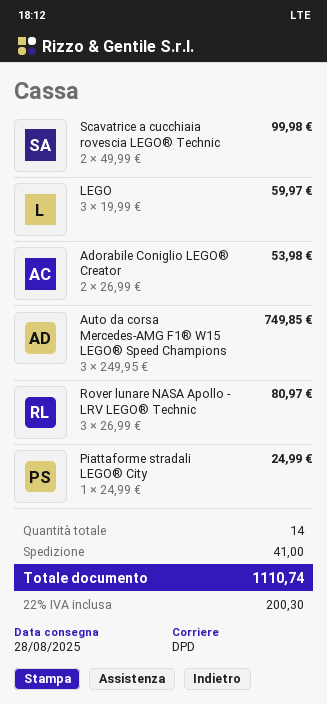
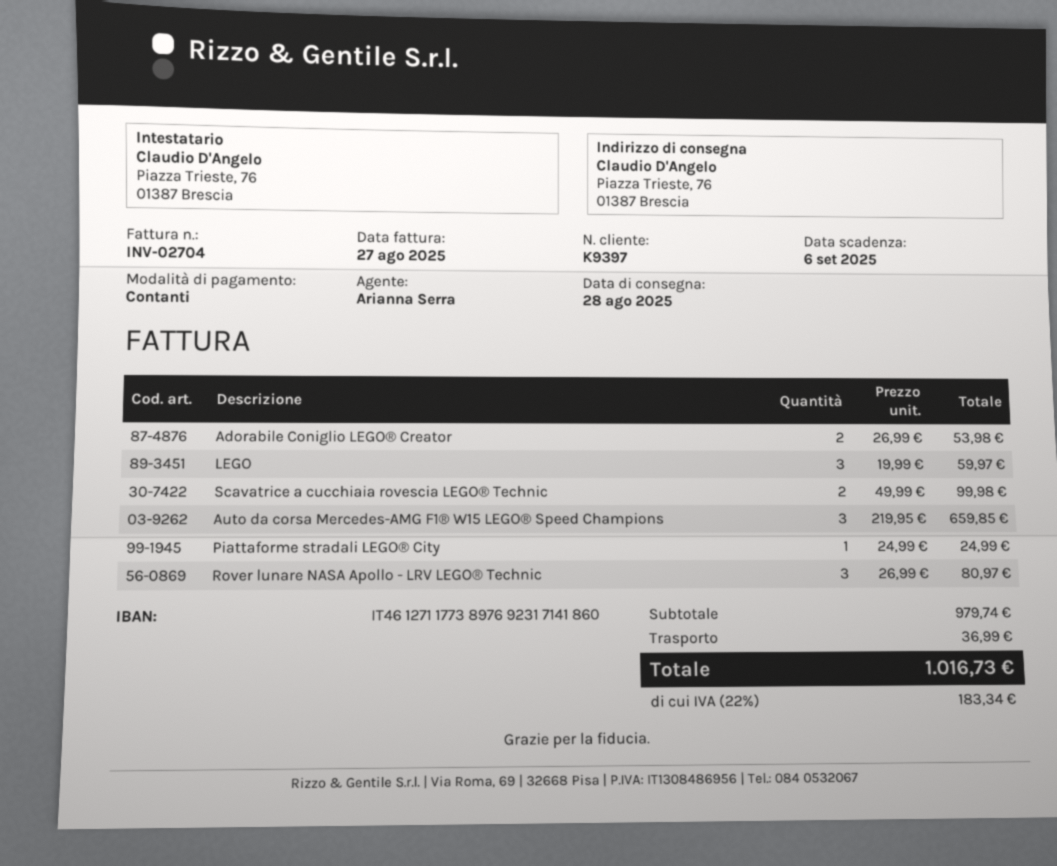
Auto da corsa Mercedes-AMG F1® W15 LEGO® Speed Champions: 3 x 249.95 = 749.85 -> 3 x 219.95 = 659.85
shipping: 41.00 -> 36.99
tax: 22% = 200.30 -> 22% = 183.34
total: 1110.74 -> 1016.73

